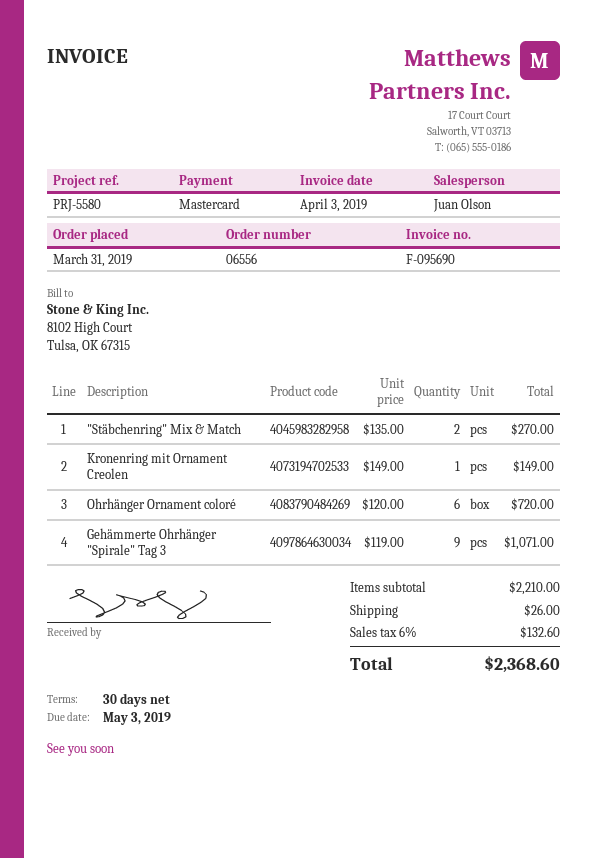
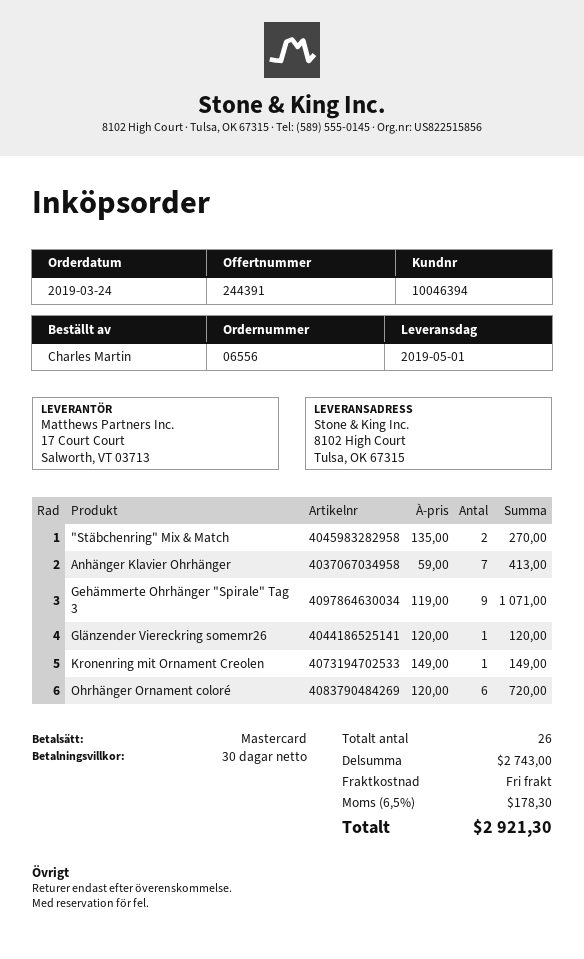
order date: 2019-03-31 -> 2019-03-24
Anhänger Klavier Ohrhänger: none -> 7 x 59.00 = 413.00
Glänzender Viereckring somemr26: none -> 1 x 120.00 = 120.00
subtotal: 2210.00 -> 2743.00
shipping: 26.00 -> 0.00
tax: 6% = 132.60 -> 6.5% = 178.30
total: 2368.60 -> 2921.30

